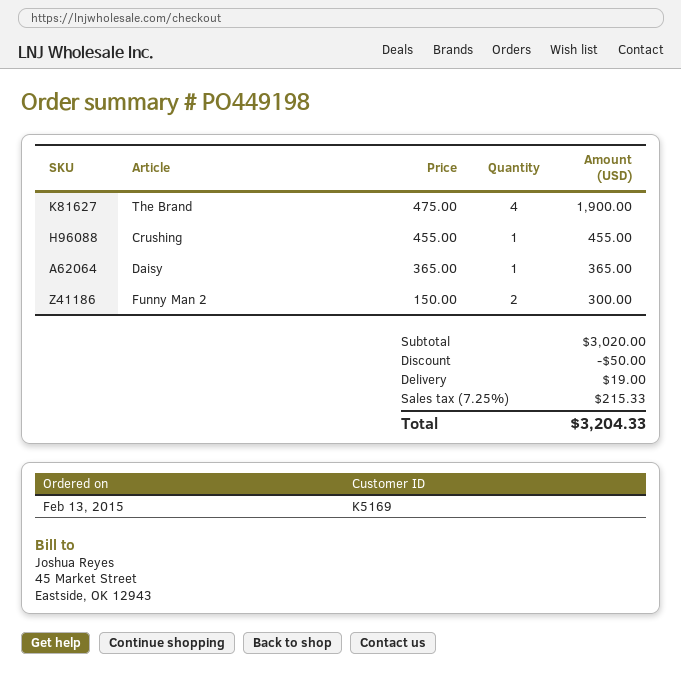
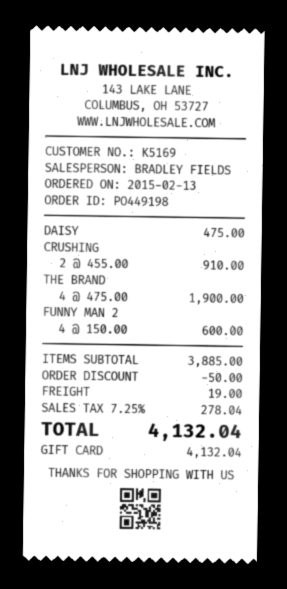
Crushing: 1 x 455.00 = 455.00 -> 2 x 455.00 = 910.00
Daisy: 1 x 365.00 = 365.00 -> 1 x 475.00 = 475.00
Funny Man 2: 2 x 150.00 = 300.00 -> 4 x 150.00 = 600.00
subtotal: 3020.00 -> 3885.00
tax: 7.25% = 215.33 -> 7.25% = 278.04
total: 3204.33 -> 4132.04

